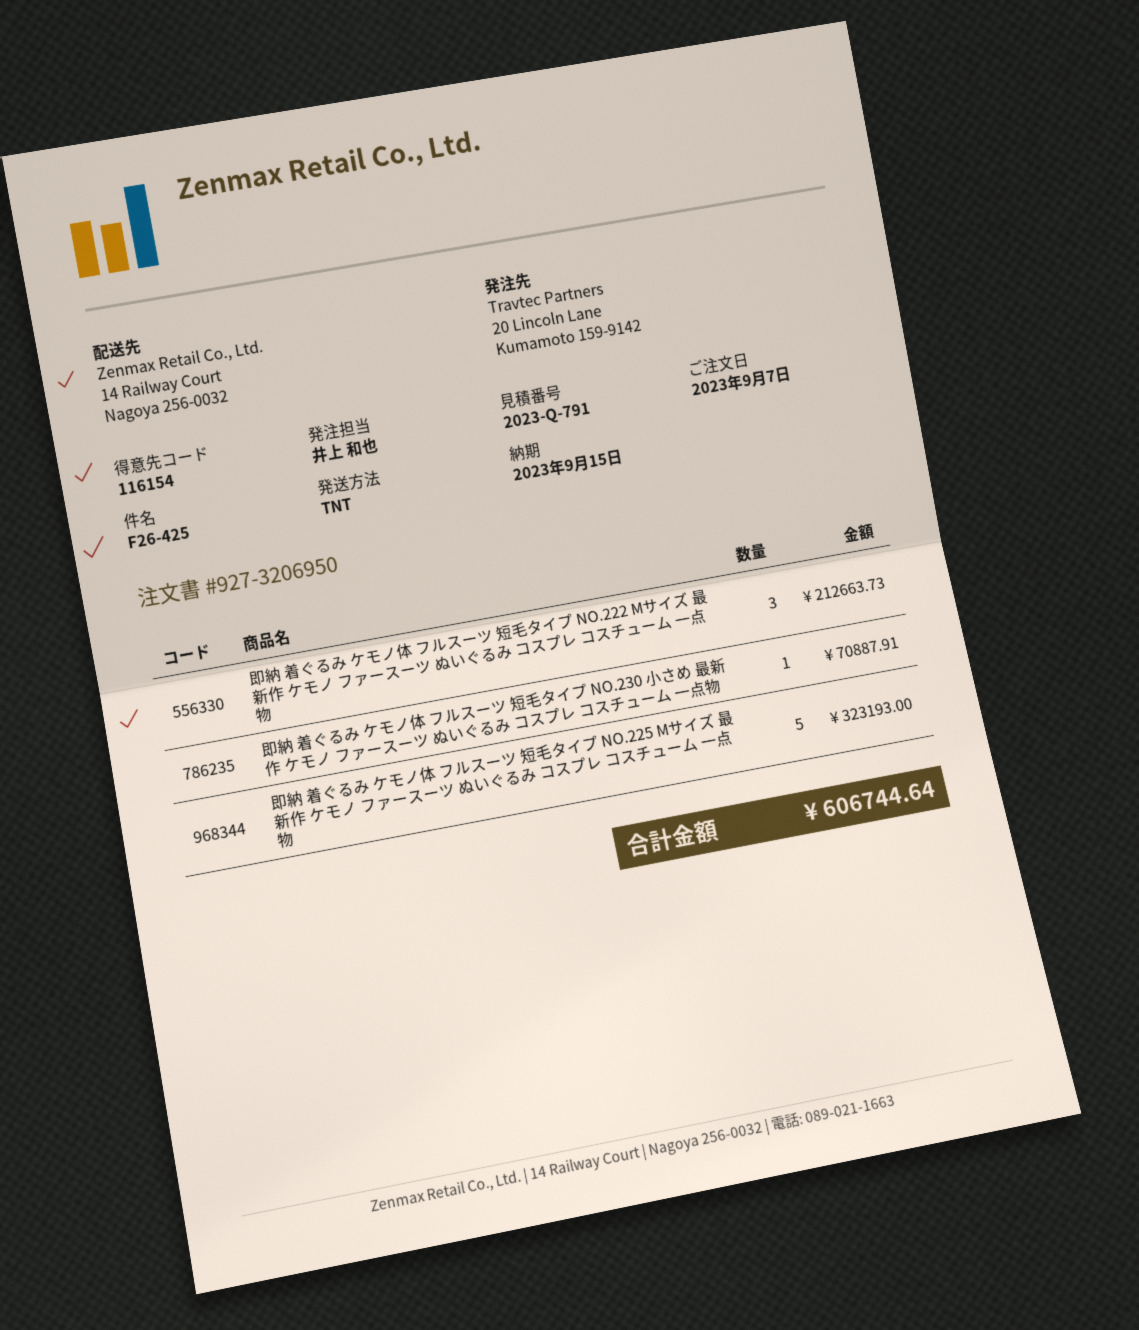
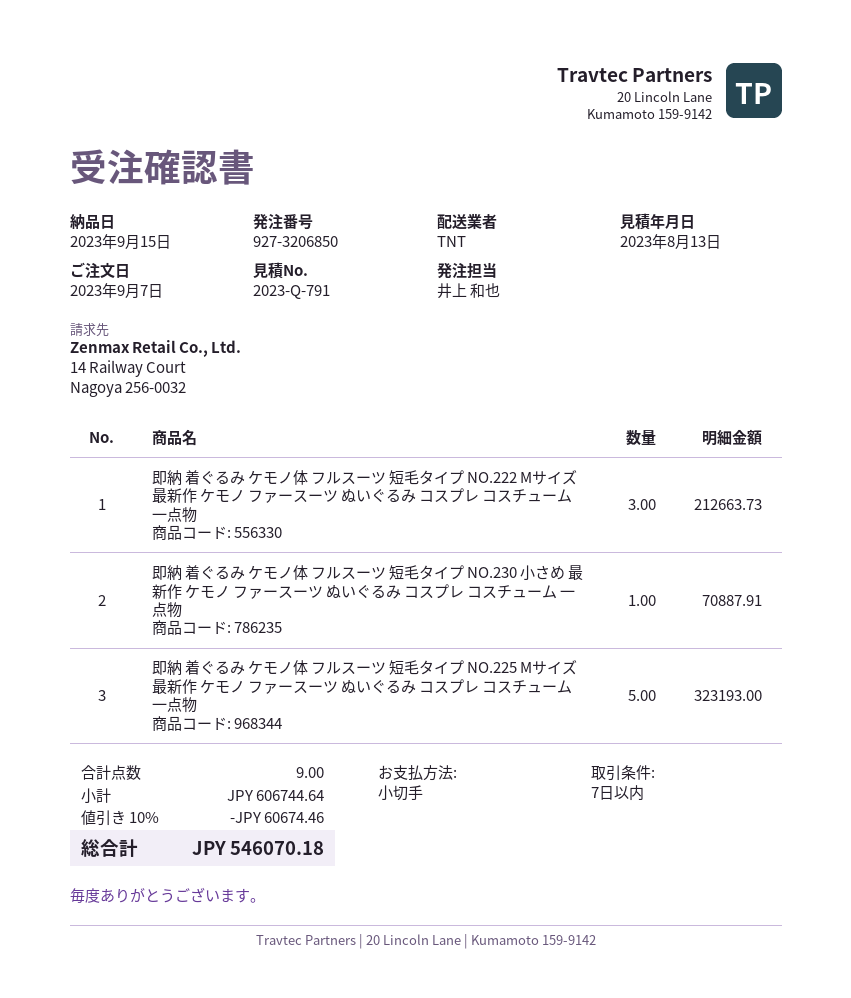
order number: 927-3206950 -> 927-3206850
discount: none -> 10% = 60674.46
total: 606744.64 -> 546070.18

